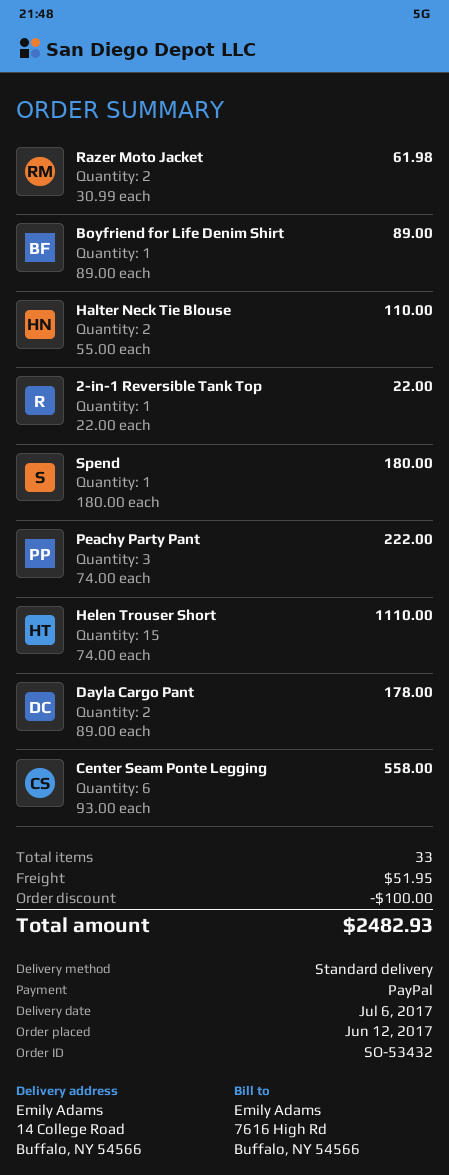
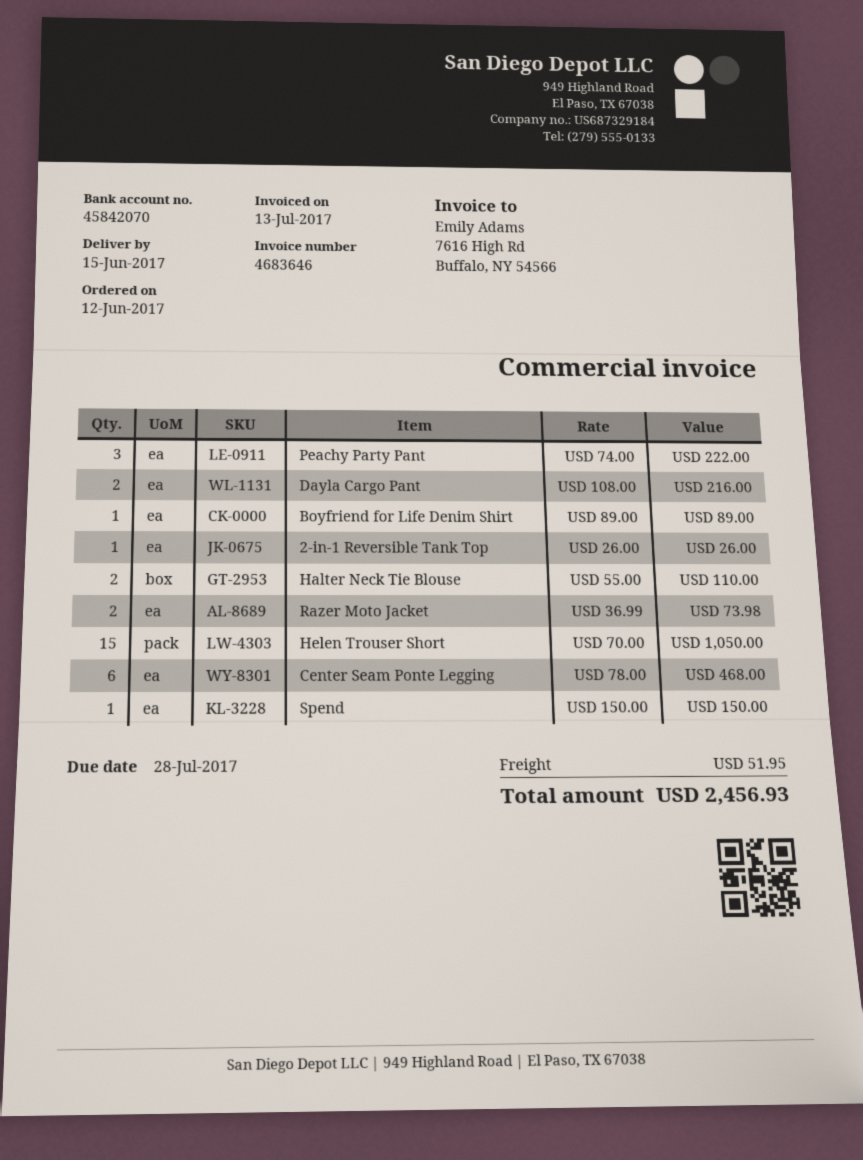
delivery date: 2017-07-06 -> 2017-06-15
Razer Moto Jacket: 2 x 30.99 = 61.98 -> 2 x 36.99 = 73.98
2-in-1 Reversible Tank Top: 1 x 22.00 = 22.00 -> 1 x 26.00 = 26.00
Spend: 1 x 180.00 = 180.00 -> 1 x 150.00 = 150.00
Helen Trouser Short: 15 x 74.00 = 1110.00 -> 15 x 70.00 = 1050.00
Dayla Cargo Pant: 2 x 89.00 = 178.00 -> 2 x 108.00 = 216.00
Center Seam Ponte Legging: 6 x 93.00 = 558.00 -> 6 x 78.00 = 468.00
discount: 100.00 -> none
total: 2482.93 -> 2456.93

